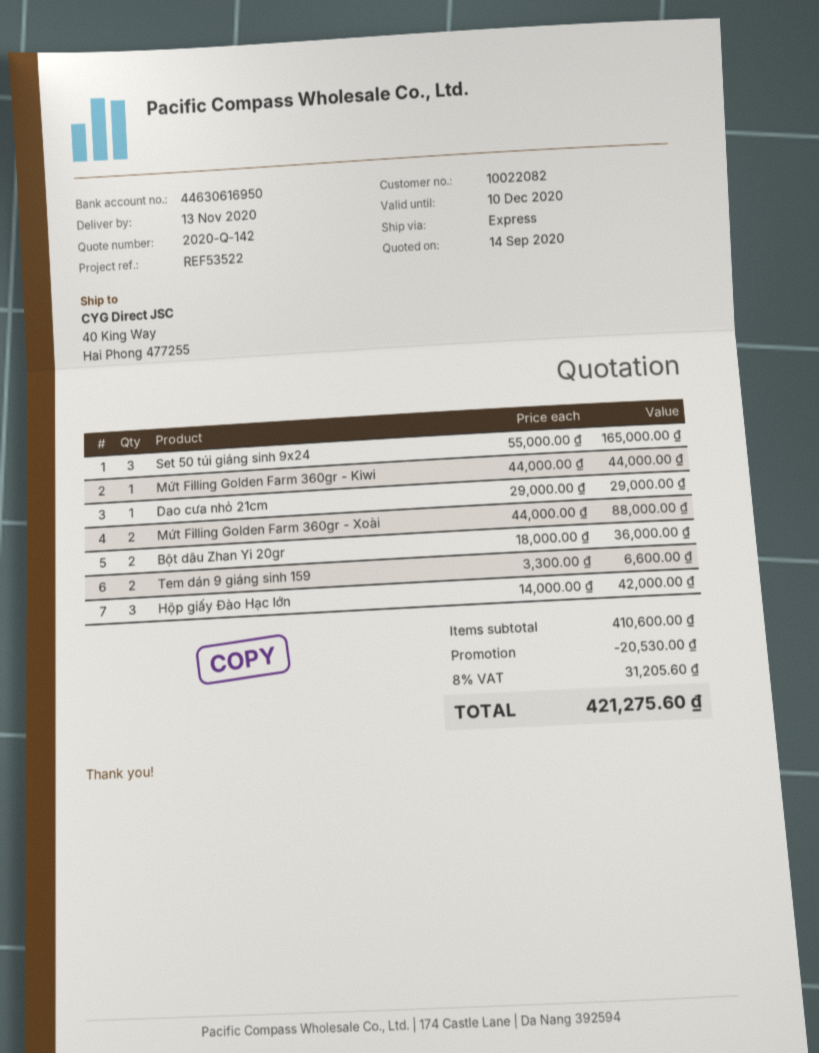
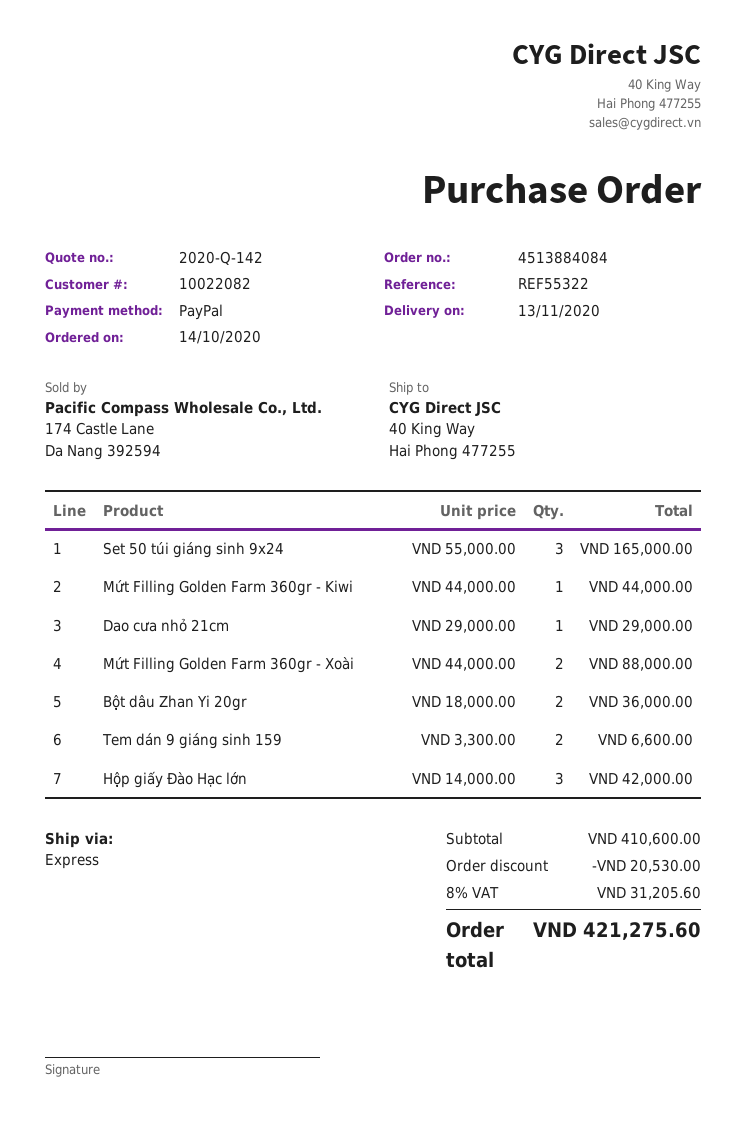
reference: REF53522 -> REF55322

